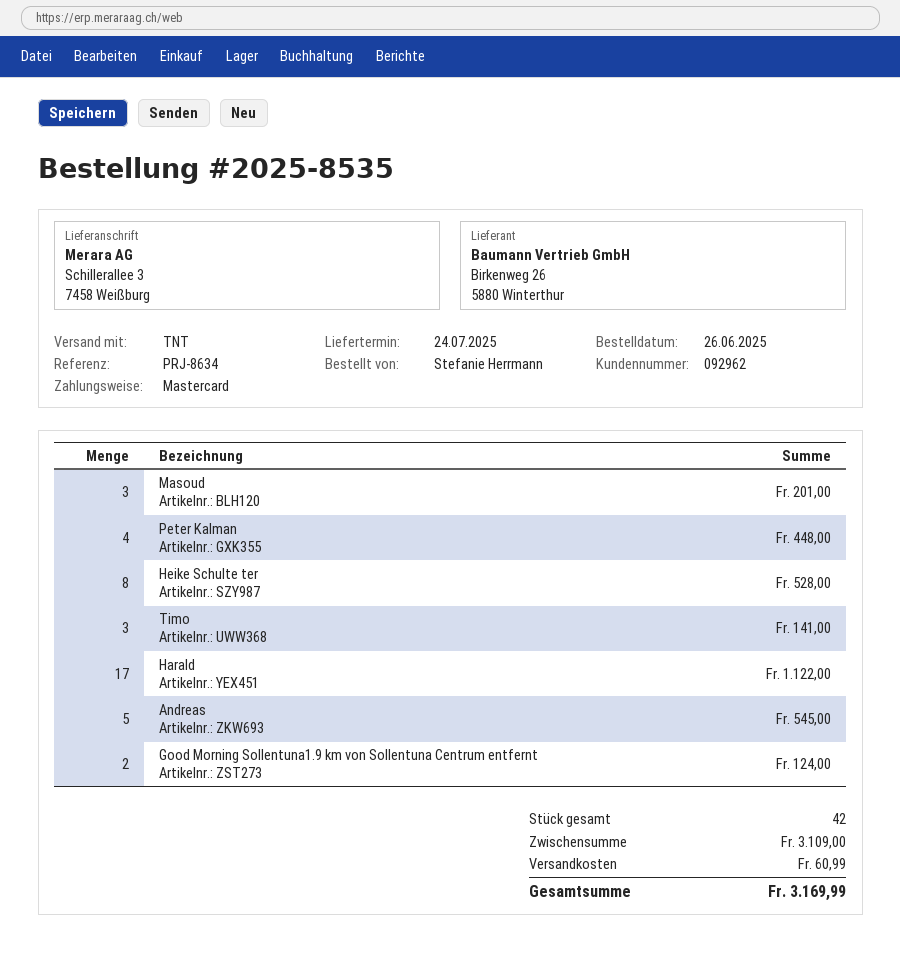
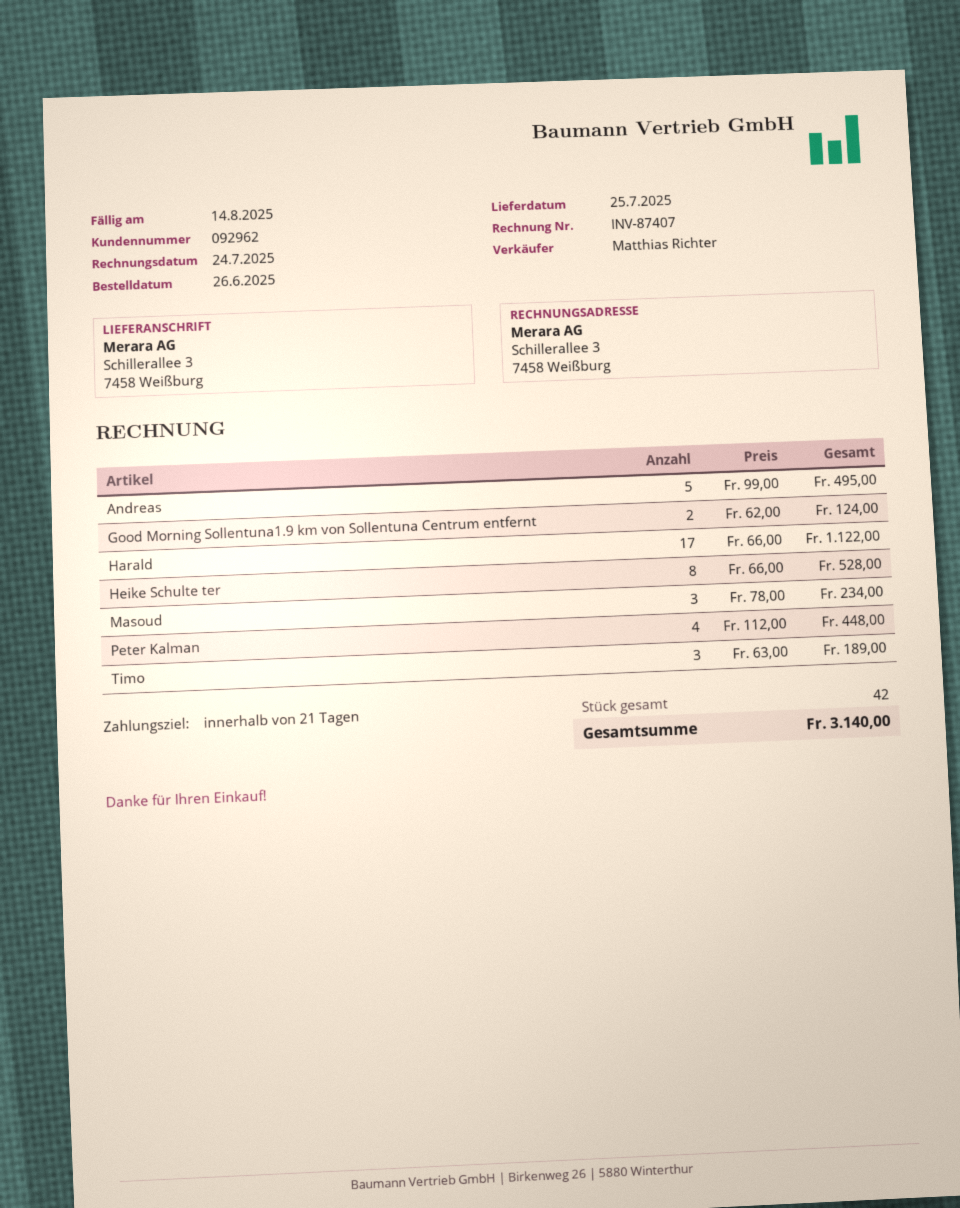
delivery date: 2025-07-24 -> 2025-07-25
Masoud: 3 for 201.00 -> 3 for 234.00
Timo: 3 for 141.00 -> 3 for 189.00
Andreas: 5 for 545.00 -> 5 for 495.00
shipping: 60.99 -> none
total: 3169.99 -> 3140.00

